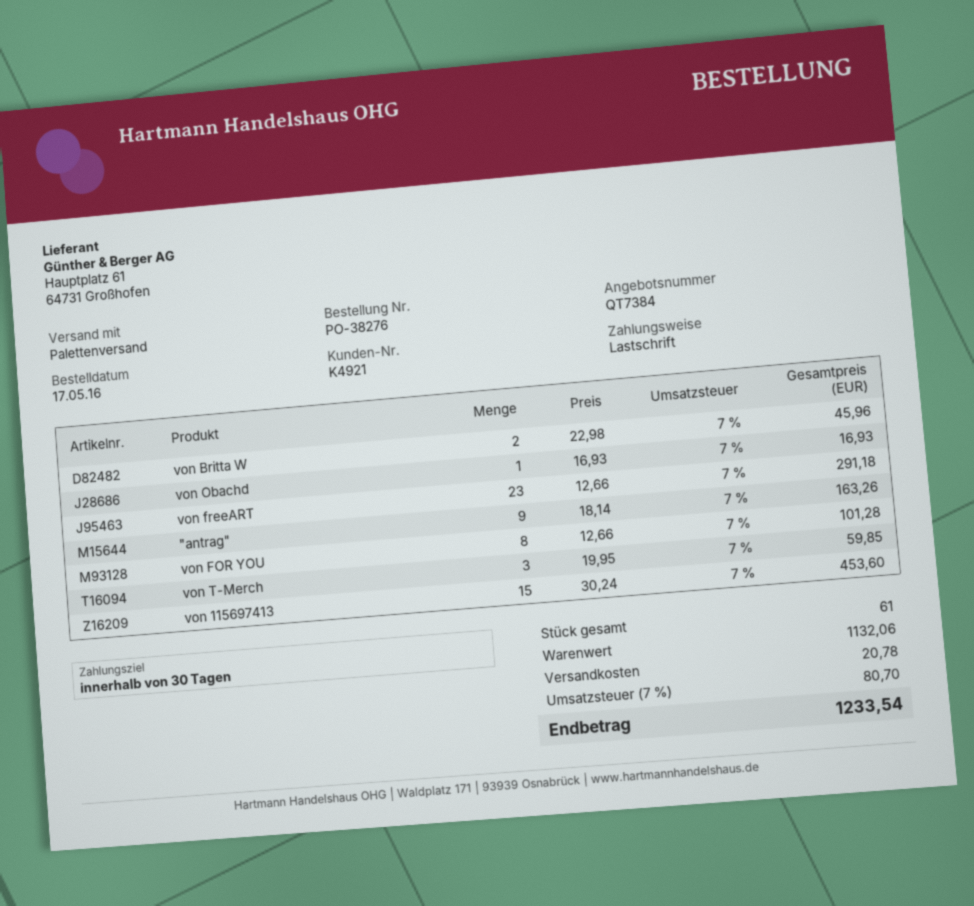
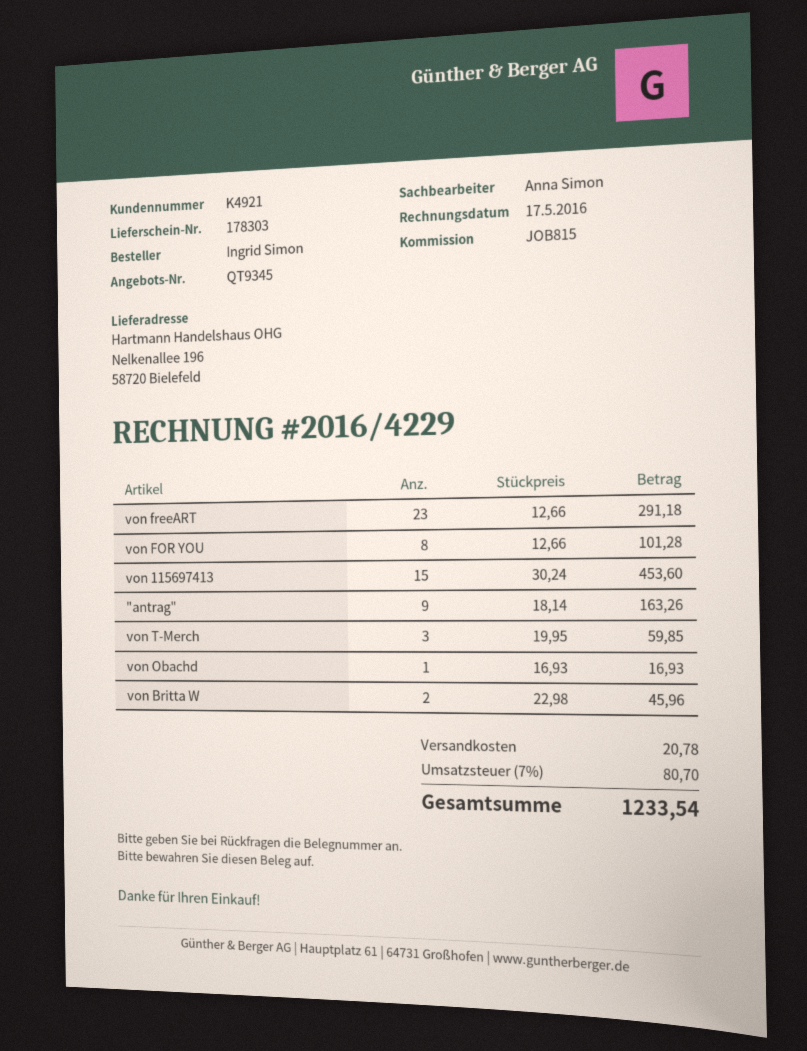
quote number: QT7384 -> QT9345

